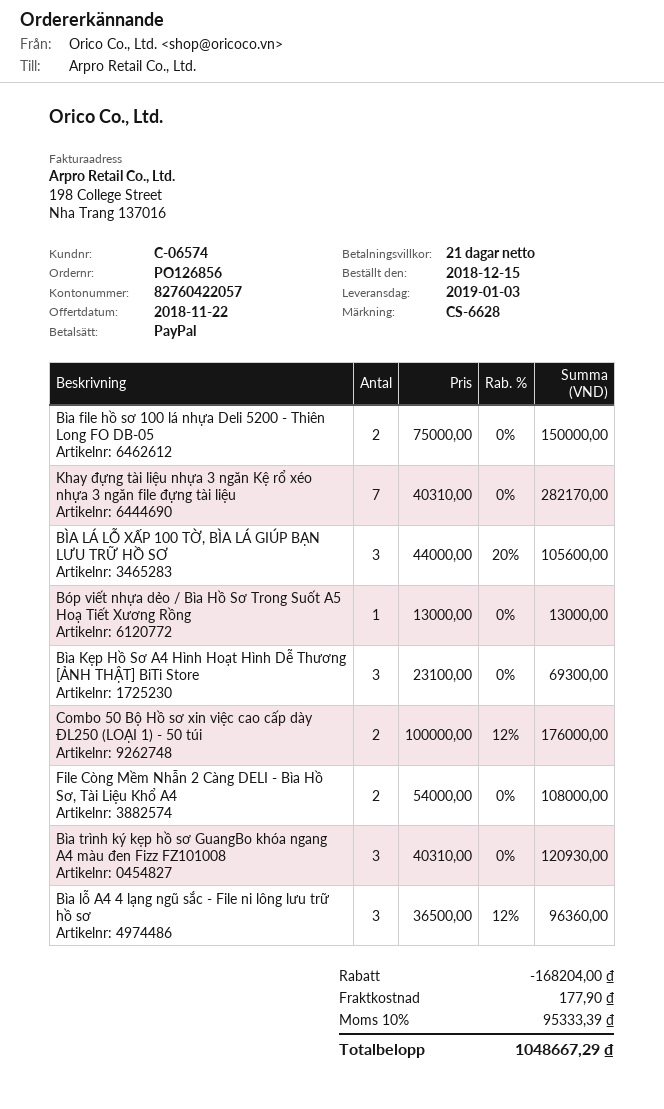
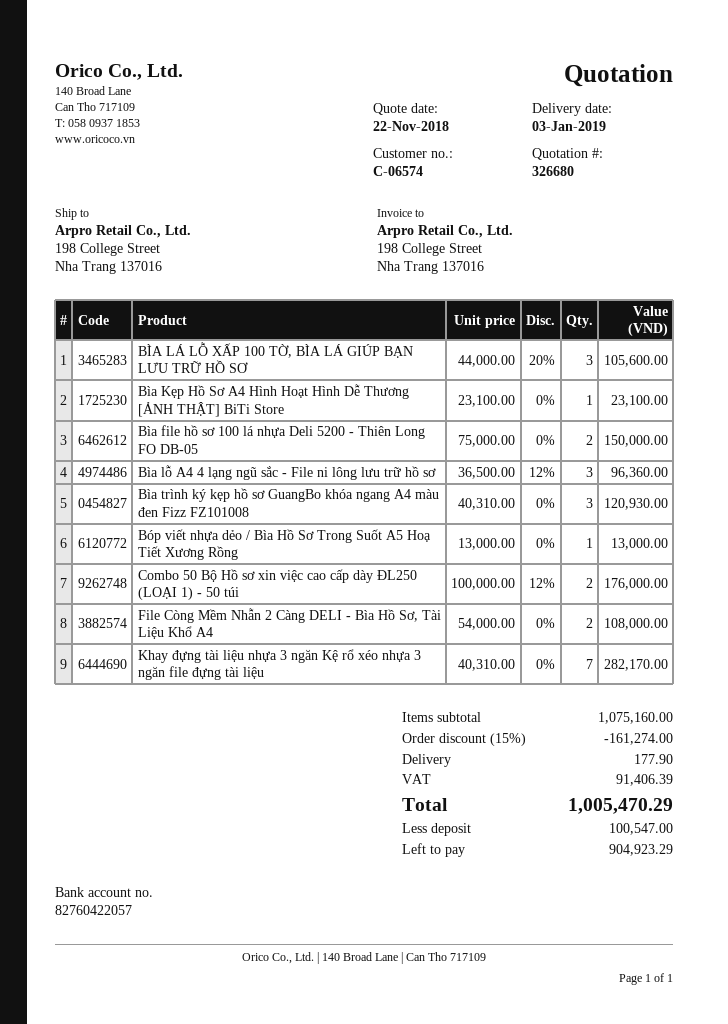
Bìa Kẹp Hồ Sơ A4 Hình Hoạt Hình Dễ Thương [ẢNH THẬT] BiTi Store: 3 x 23100.00 = 69300.00 -> 1 x 23100.00 = 23100.00
discount: 168204.00 -> 161274.00
tax: 95333.39 -> 91406.39
total: 1048667.29 -> 1005470.29

